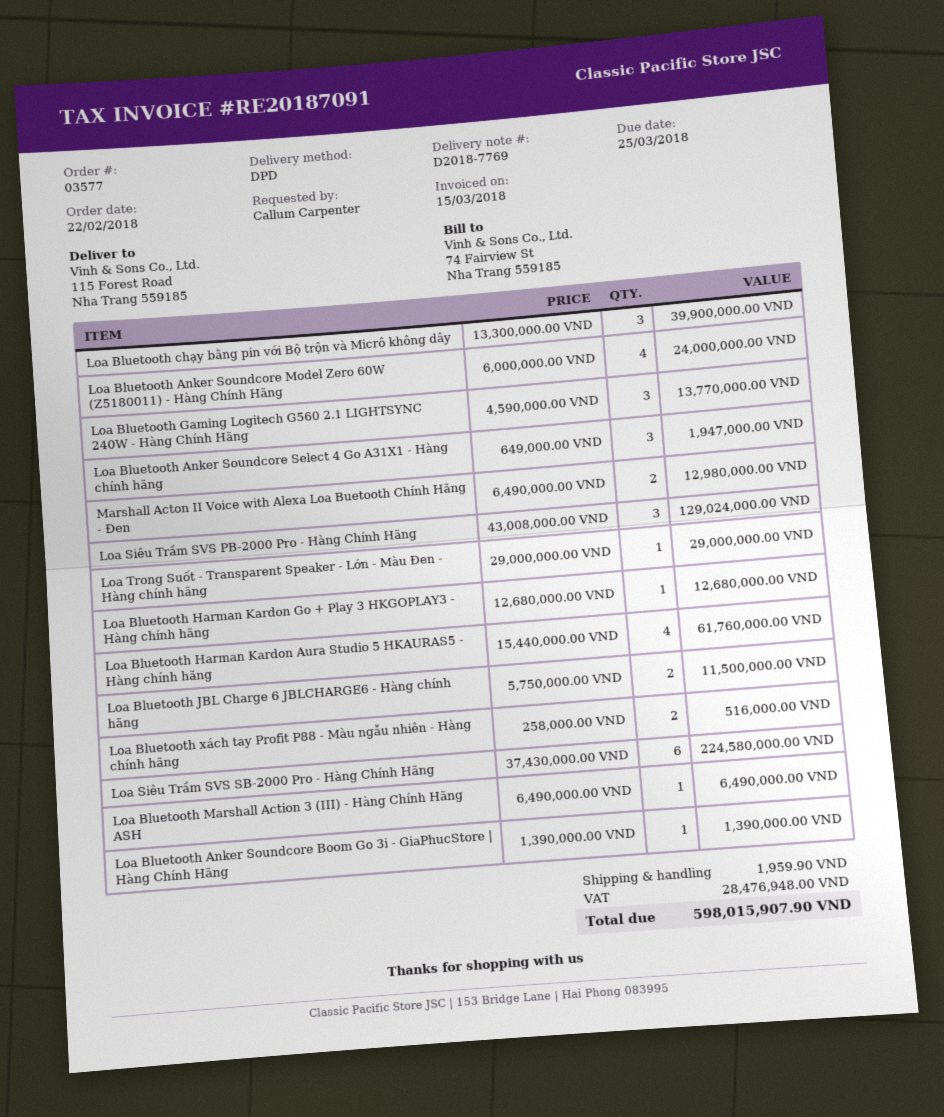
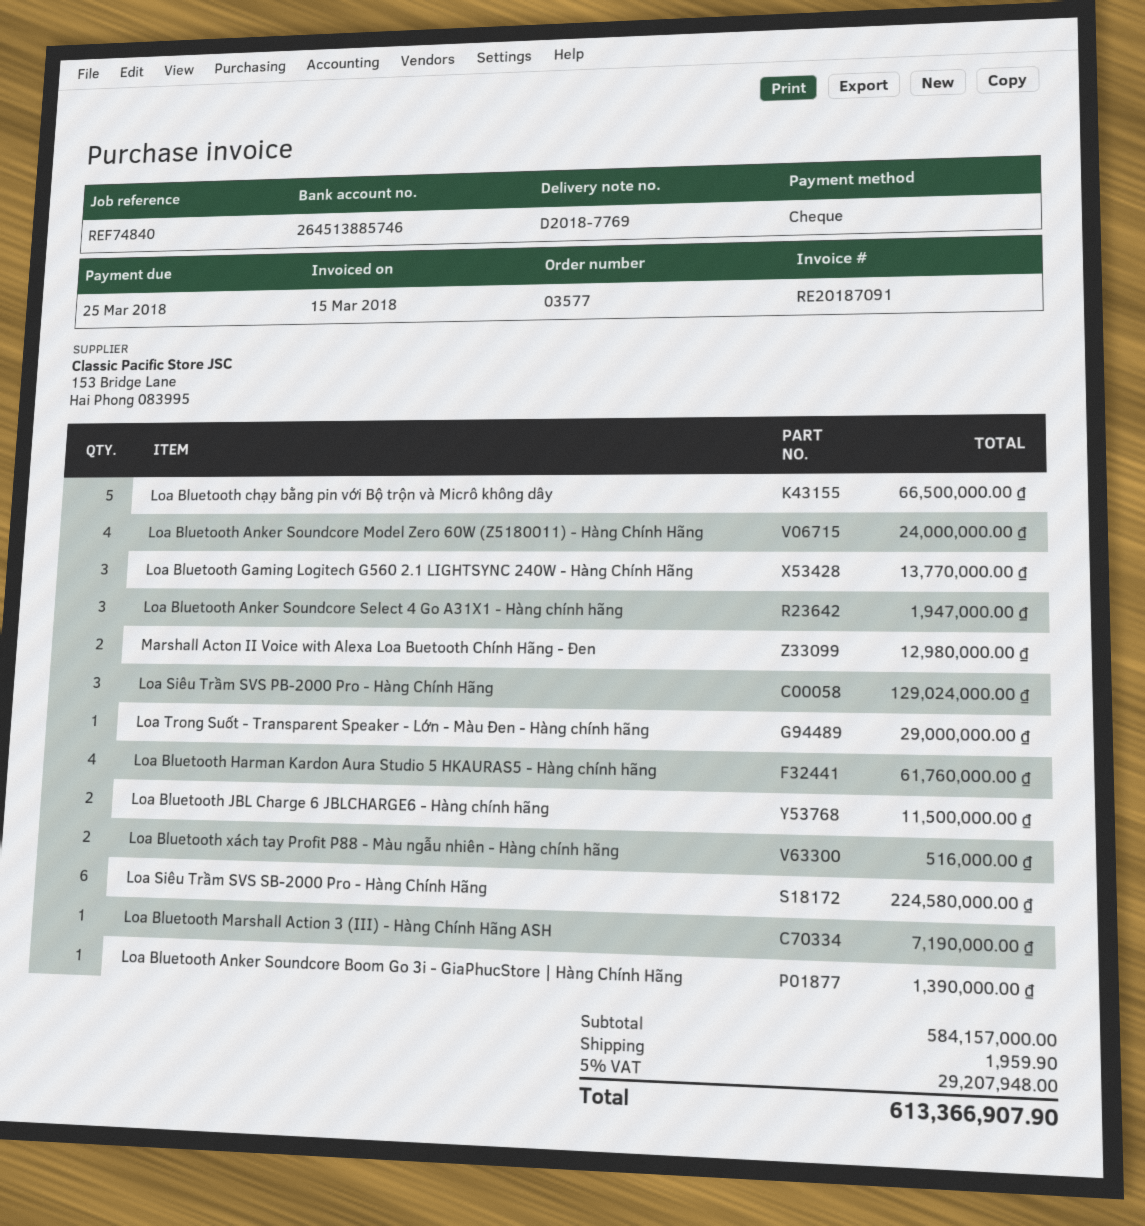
Loa Bluetooth chạy bằng pin với Bộ trộn và Micrô không dây: 3 for 39900000.00 -> 5 for 66500000.00
Loa Bluetooth Harman Kardon Go + Play 3 HKGOPLAY3 - Hàng chính hãng: 1 for 12680000.00 -> none
Loa Bluetooth Marshall Action 3 (III) - Hàng Chính Hãng ASH: 1 for 6490000.00 -> 1 for 7190000.00
tax: 28476948.00 -> 29207948.00
total: 598015907.90 -> 613366907.90

